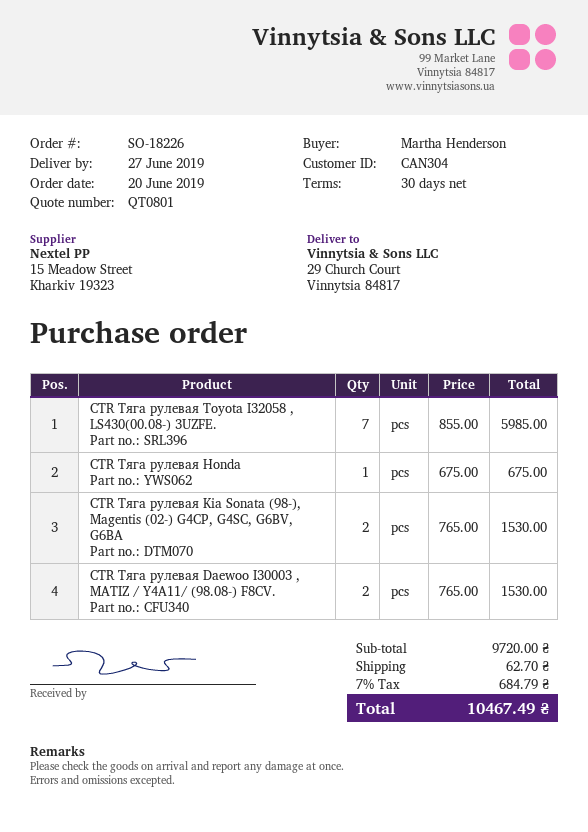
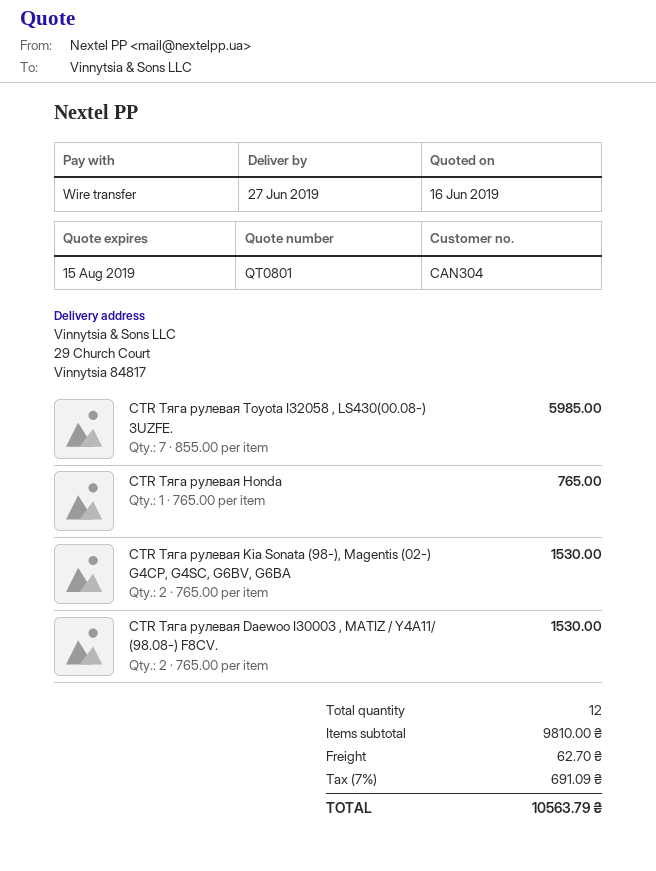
CTR Тяга рулевая Honda: 1 x 675.00 = 675.00 -> 1 x 765.00 = 765.00
subtotal: 9720.00 -> 9810.00
tax: 7% = 684.79 -> 7% = 691.09
total: 10467.49 -> 10563.79

